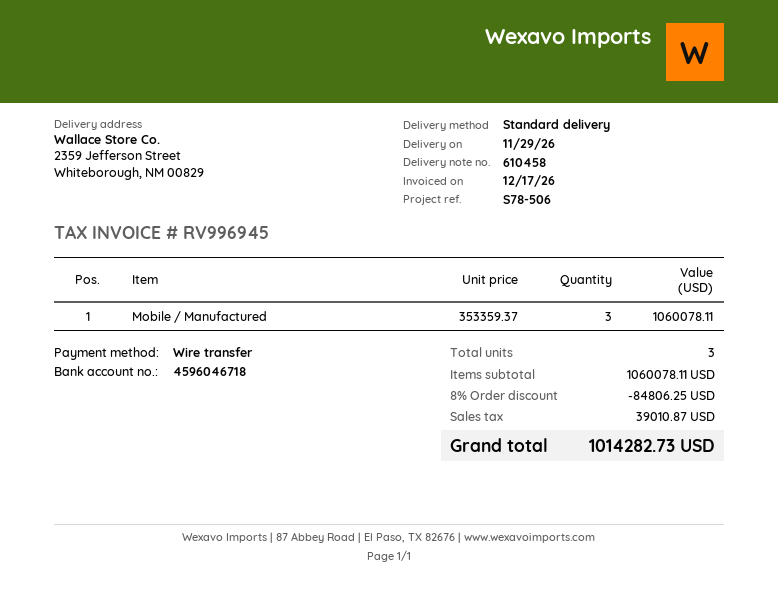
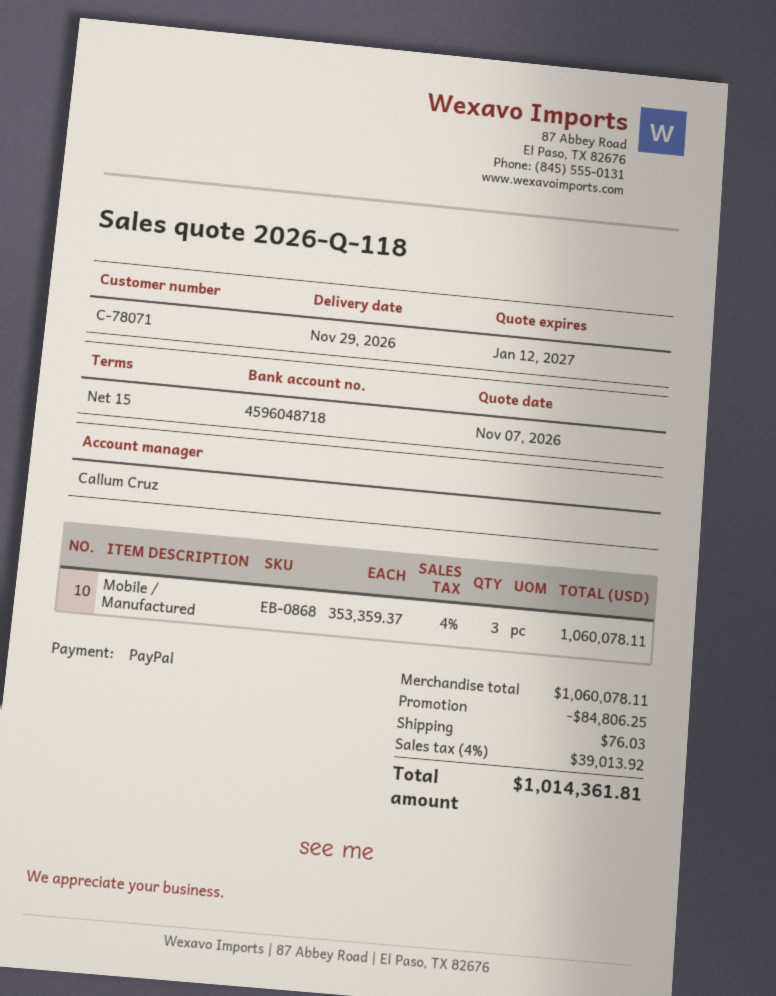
payment method: bank transfer -> PayPal
bank account: 4596046718 -> 4596048718
shipping: none -> 76.03
tax: 39010.87 -> 39013.92
total: 1014282.73 -> 1014361.81

